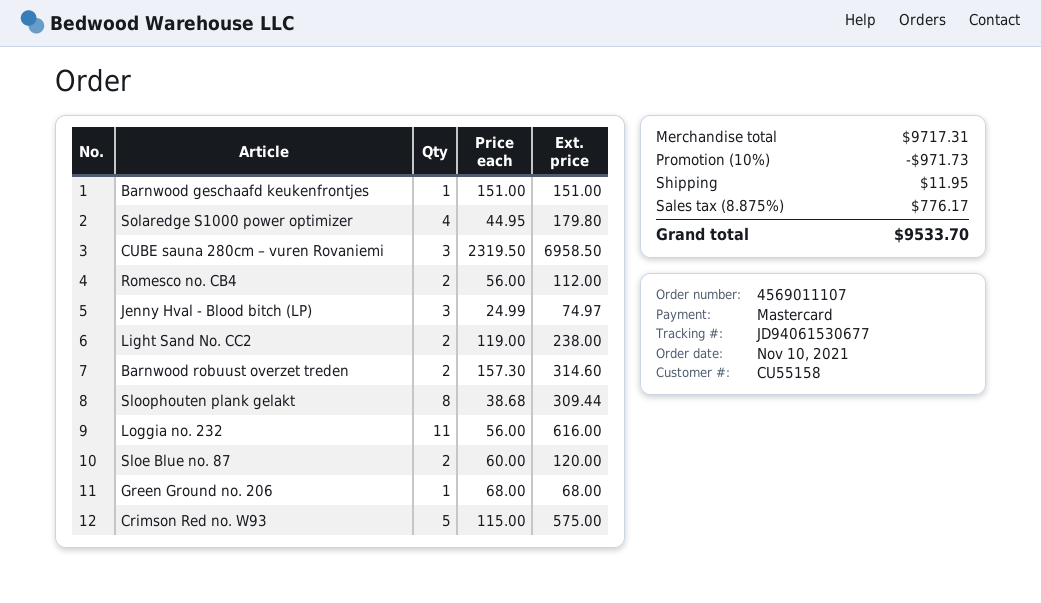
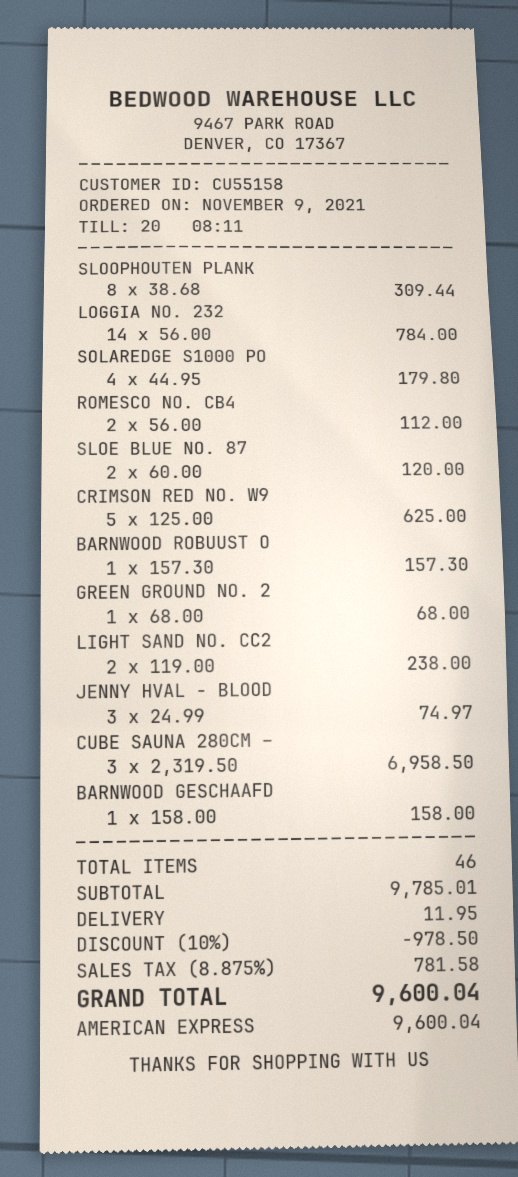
order date: 2021-11-10 -> 2021-11-09
payment method: Mastercard -> American Express
Barnwood geschaafd keukenfrontjes: 1 x 151.00 = 151.00 -> 1 x 158.00 = 158.00
Barnwood robuust overzet treden: 2 x 157.30 = 314.60 -> 1 x 157.30 = 157.30
Loggia no. 232: 11 x 56.00 = 616.00 -> 14 x 56.00 = 784.00
Crimson Red no. W93: 5 x 115.00 = 575.00 -> 5 x 125.00 = 625.00
subtotal: 9717.31 -> 9785.01
discount: 10% = 971.73 -> 10% = 978.50
tax: 8.875% = 776.17 -> 8.875% = 781.58
total: 9533.70 -> 9600.04

